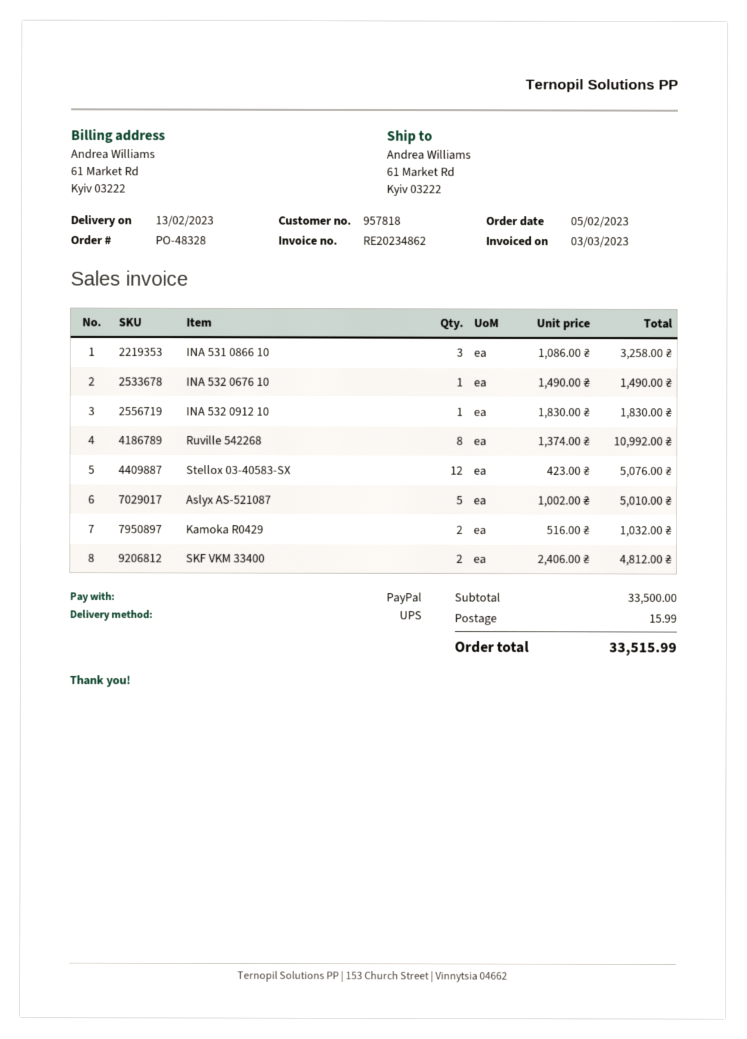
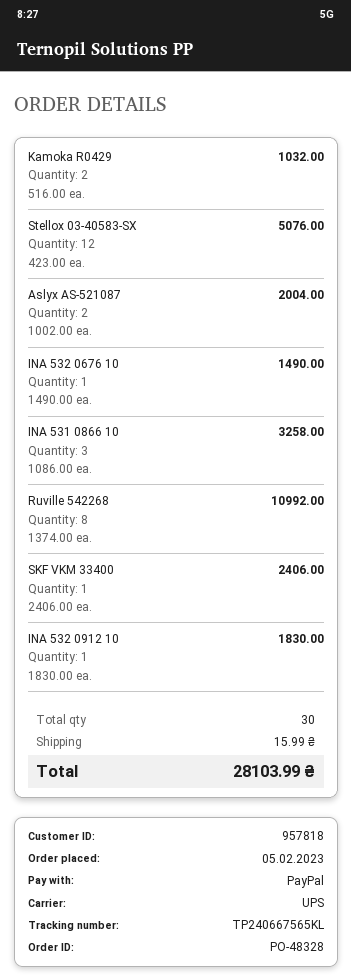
Aslyx AS-521087: 5 x 1002.00 = 5010.00 -> 2 x 1002.00 = 2004.00
SKF VKM 33400: 2 x 2406.00 = 4812.00 -> 1 x 2406.00 = 2406.00
total: 33515.99 -> 28103.99

